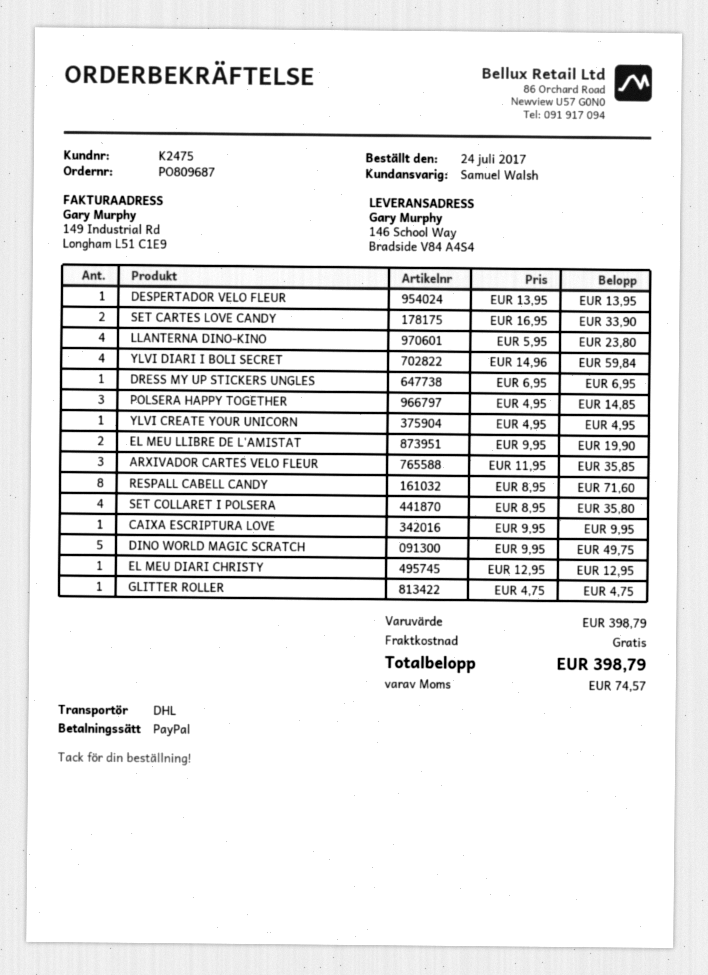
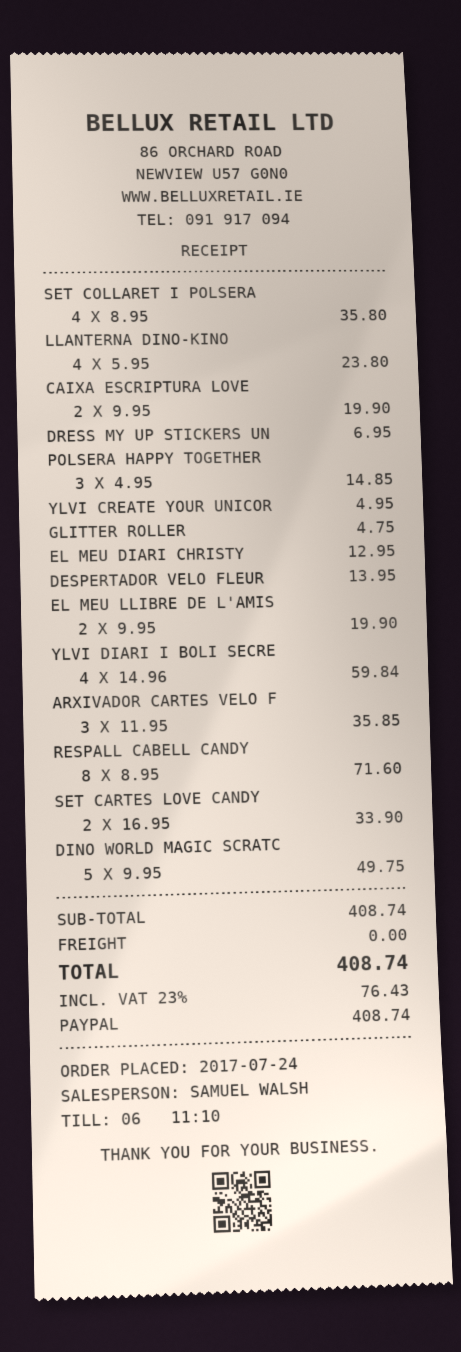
CAIXA ESCRIPTURA LOVE: 1 x 9.95 = 9.95 -> 2 x 9.95 = 19.90
subtotal: 398.79 -> 408.74
tax: 74.57 -> 76.43
total: 398.79 -> 408.74

